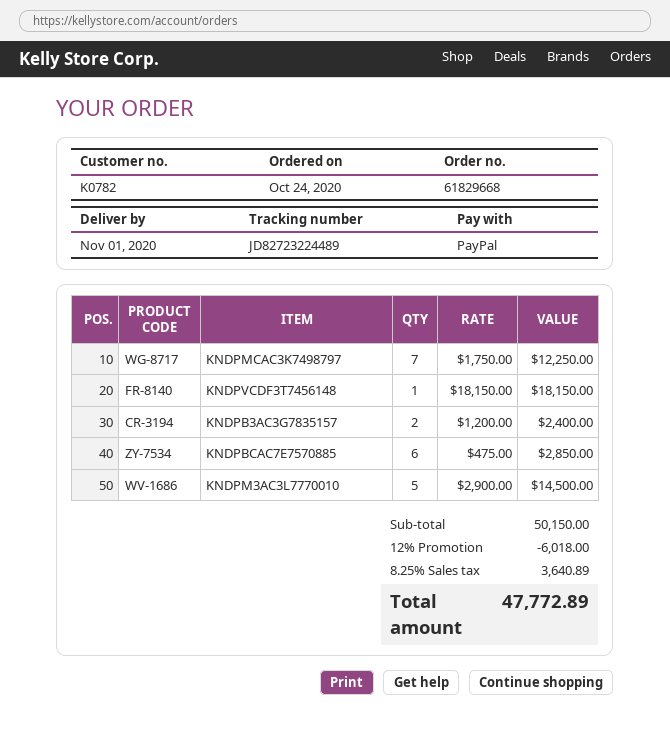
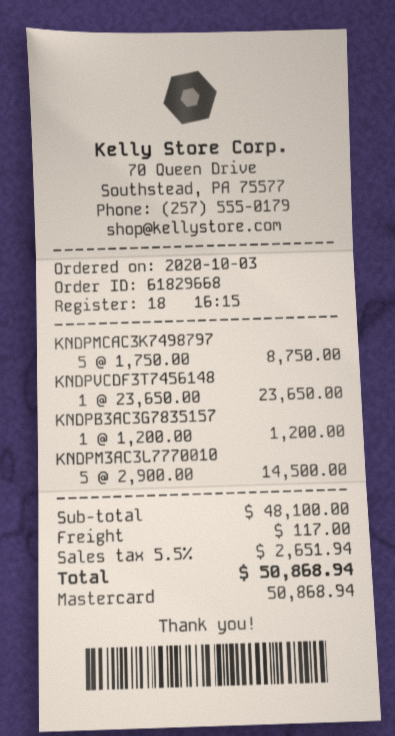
order date: 2020-10-24 -> 2020-10-03
payment method: PayPal -> Mastercard
KNDPMCAC3K7498797: 7 x 1750.00 = 12250.00 -> 5 x 1750.00 = 8750.00
KNDPVCDF3T7456148: 1 x 18150.00 = 18150.00 -> 1 x 23650.00 = 23650.00
KNDPB3AC3G7835157: 2 x 1200.00 = 2400.00 -> 1 x 1200.00 = 1200.00
KNDPBCAC7E7570885: 6 x 475.00 = 2850.00 -> none
subtotal: 50150.00 -> 48100.00
discount: 12% = 6018.00 -> none
shipping: none -> 117.00
tax: 8.25% = 3640.89 -> 5.5% = 2651.94
total: 47772.89 -> 50868.94

